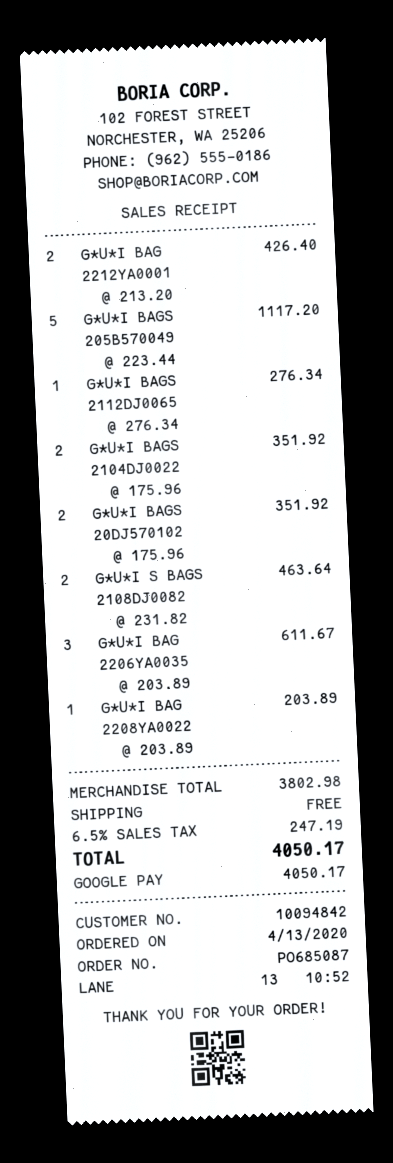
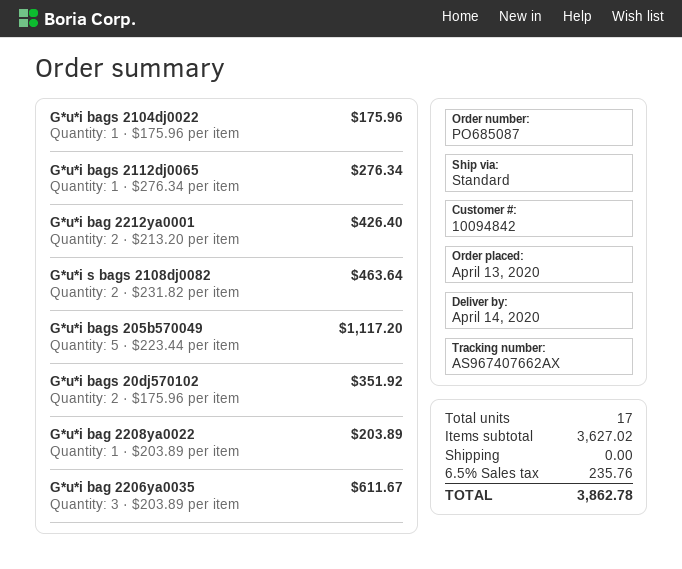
G*U*I BAGS 2104DJ0022: 2 x 175.96 = 351.92 -> 1 x 175.96 = 175.96
subtotal: 3802.98 -> 3627.02
tax: 6.5% = 247.19 -> 6.5% = 235.76
total: 4050.17 -> 3862.78

